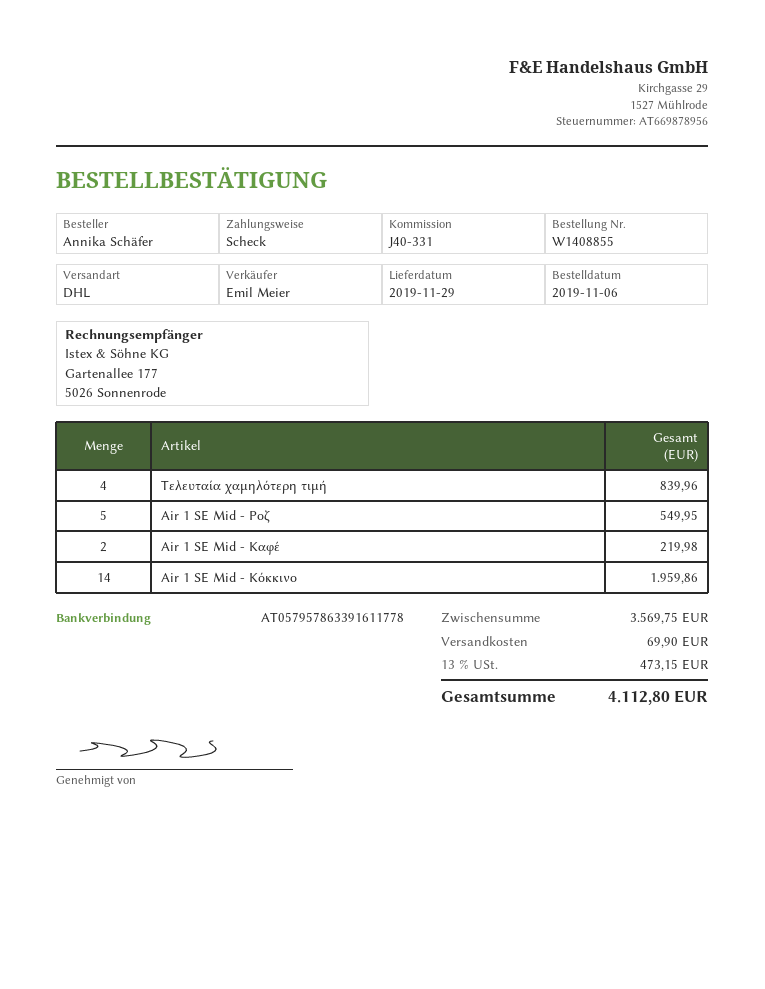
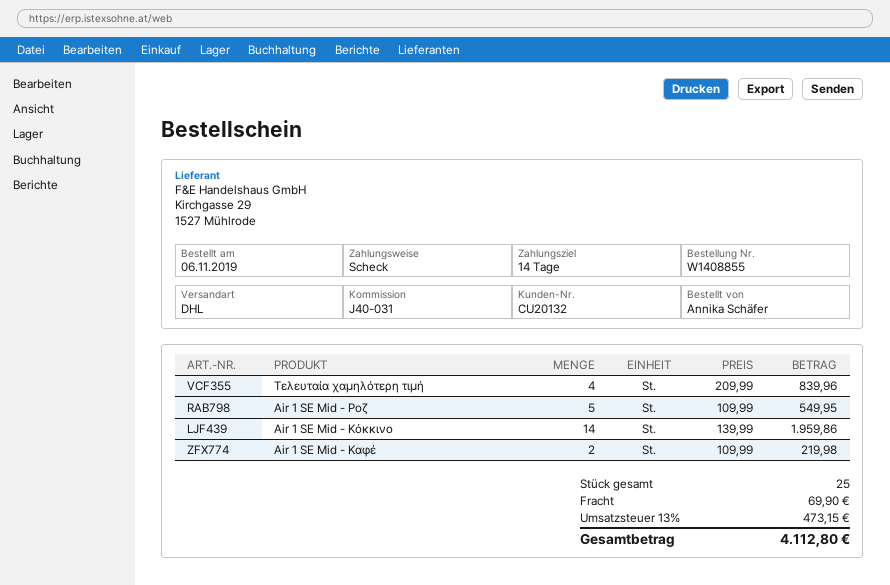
reference: J40-331 -> J40-031

